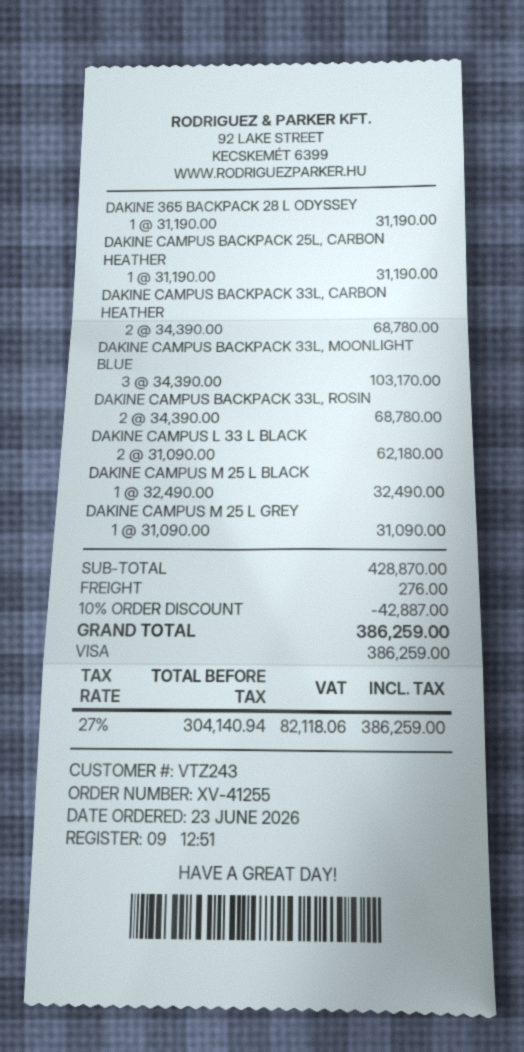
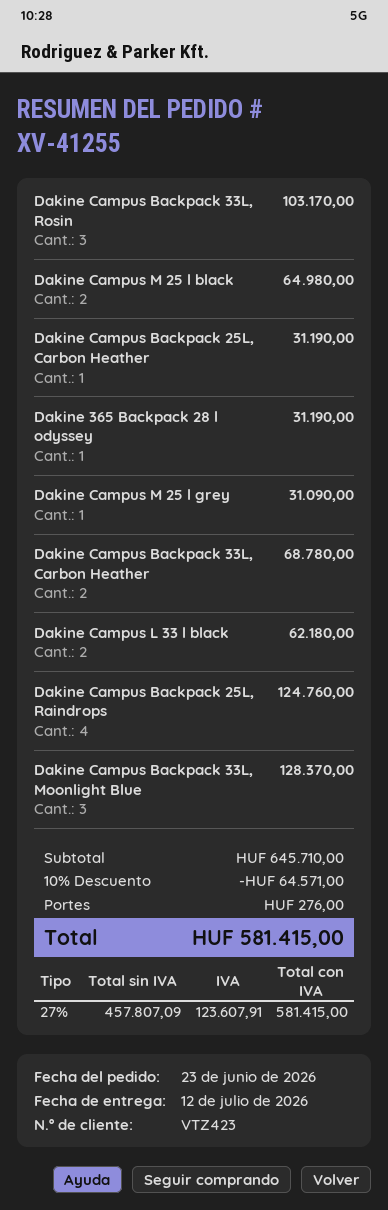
customer number: VTZ243 -> VTZ423
DAKINE CAMPUS BACKPACK 33L, MOONLIGHT BLUE: 3 for 103170.00 -> 3 for 128370.00
DAKINE CAMPUS BACKPACK 33L, ROSIN: 2 for 68780.00 -> 3 for 103170.00
DAKINE CAMPUS M 25 L BLACK: 1 for 32490.00 -> 2 for 64980.00
Dakine Campus Backpack 25L, Raindrops: none -> 4 for 124760.00
subtotal: 428870.00 -> 645710.00
discount: 10% = 42887.00 -> 10% = 64571.00
net: 304140.94 -> 457807.09
tax: 27% = 82118.06 -> 27% = 123607.91
total: 386259.00 -> 581415.00

